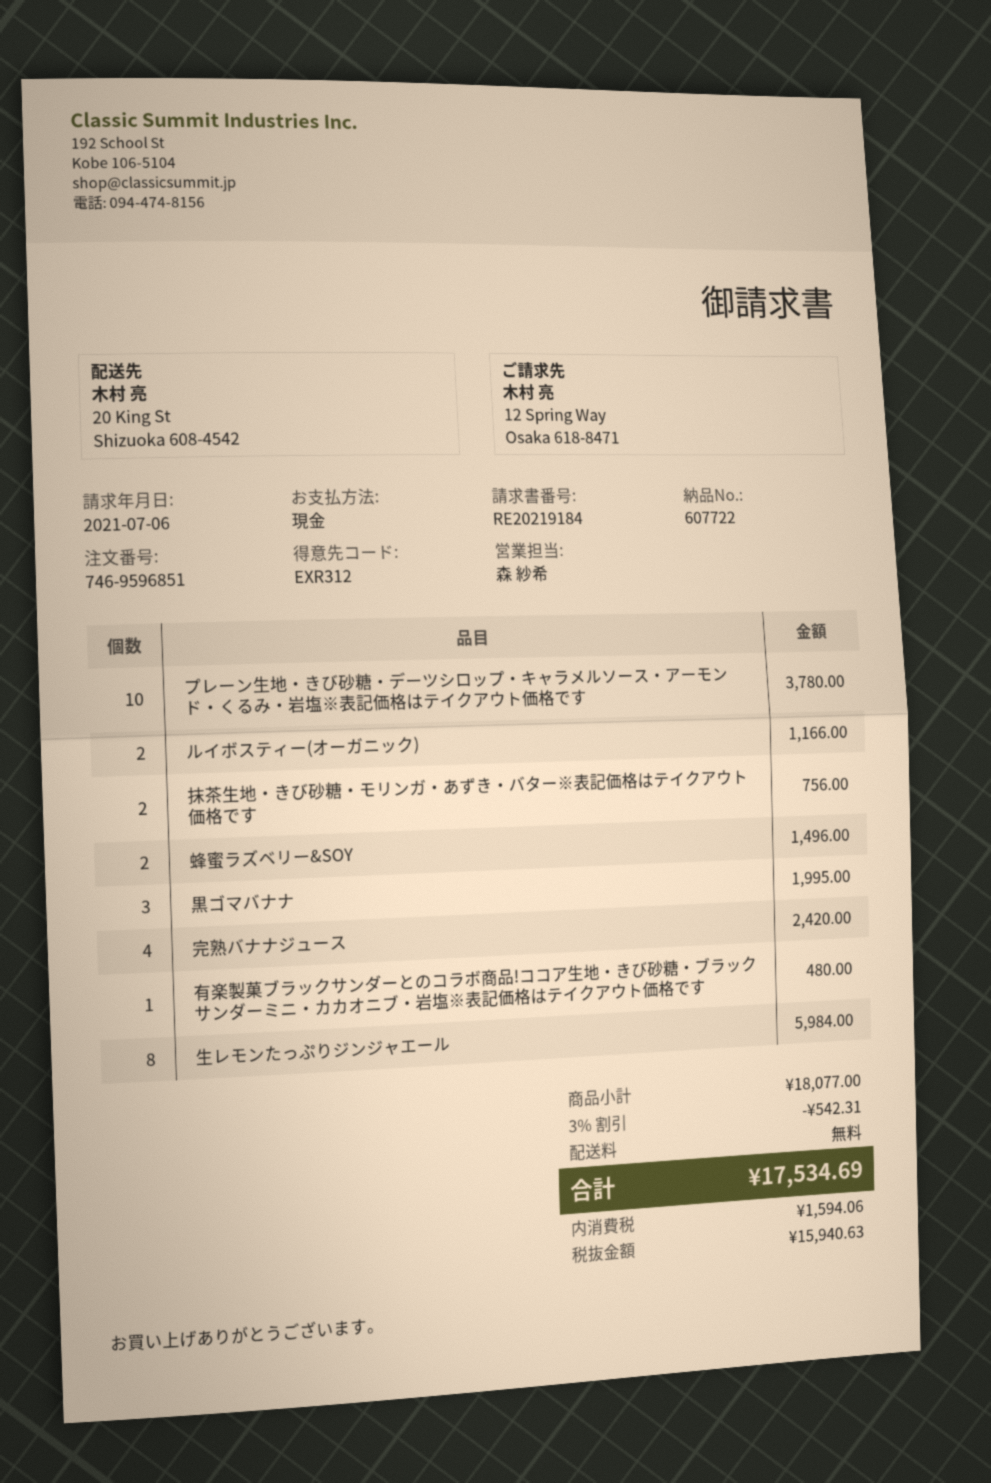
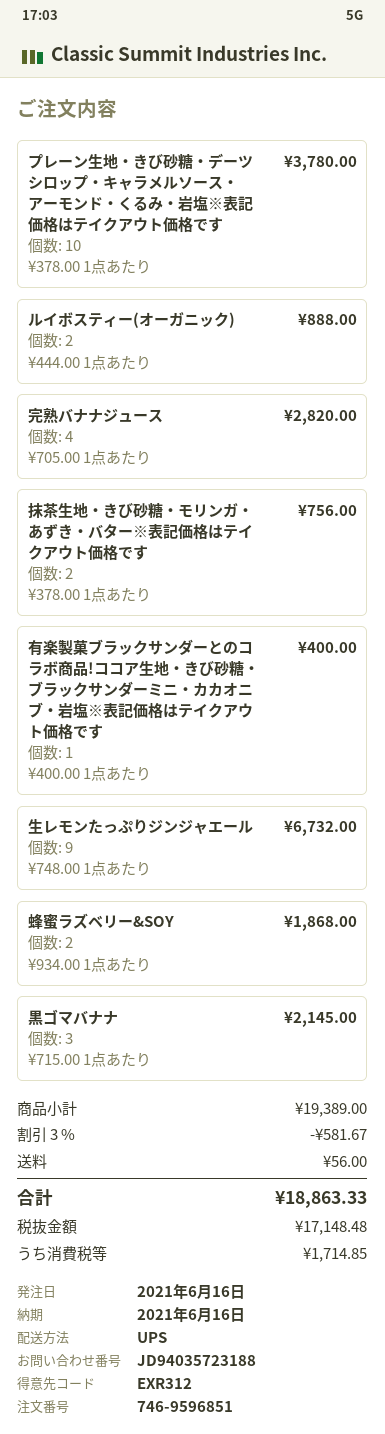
ルイボスティー(オーガニック): 2 for 1166.00 -> 2 for 888.00
蜂蜜ラズベリー&SOY: 2 for 1496.00 -> 2 for 1868.00
黒ゴマバナナ: 3 for 1995.00 -> 3 for 2145.00
完熟バナナジュース: 4 for 2420.00 -> 4 for 2820.00
有楽製菓ブラックサンダーとのコラボ商品!ココア生地・きび砂糖・ブラックサンダーミニ・カカオニブ・岩塩※表記価格はテイクアウト価格です: 1 for 480.00 -> 1 for 400.00
生レモンたっぷりジンジャエール: 8 for 5984.00 -> 9 for 6732.00
subtotal: 18077.00 -> 19389.00
discount: 3% = 542.31 -> 3% = 581.67
shipping: 0.00 -> 56.00
net: 15940.63 -> 17148.48
tax: 1594.06 -> 1714.85
total: 17534.69 -> 18863.33

